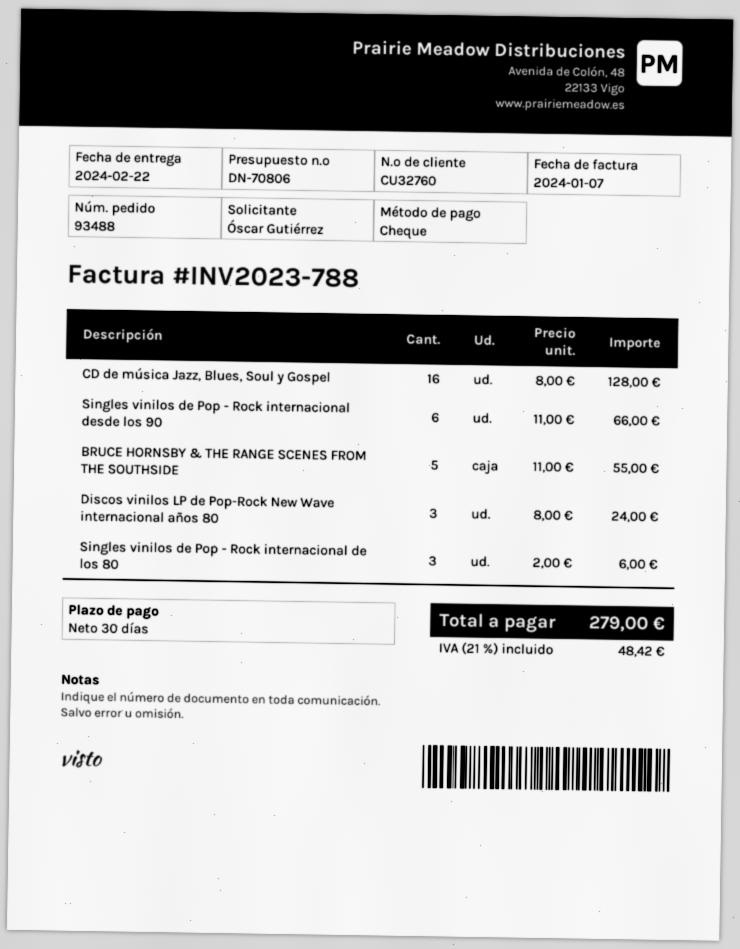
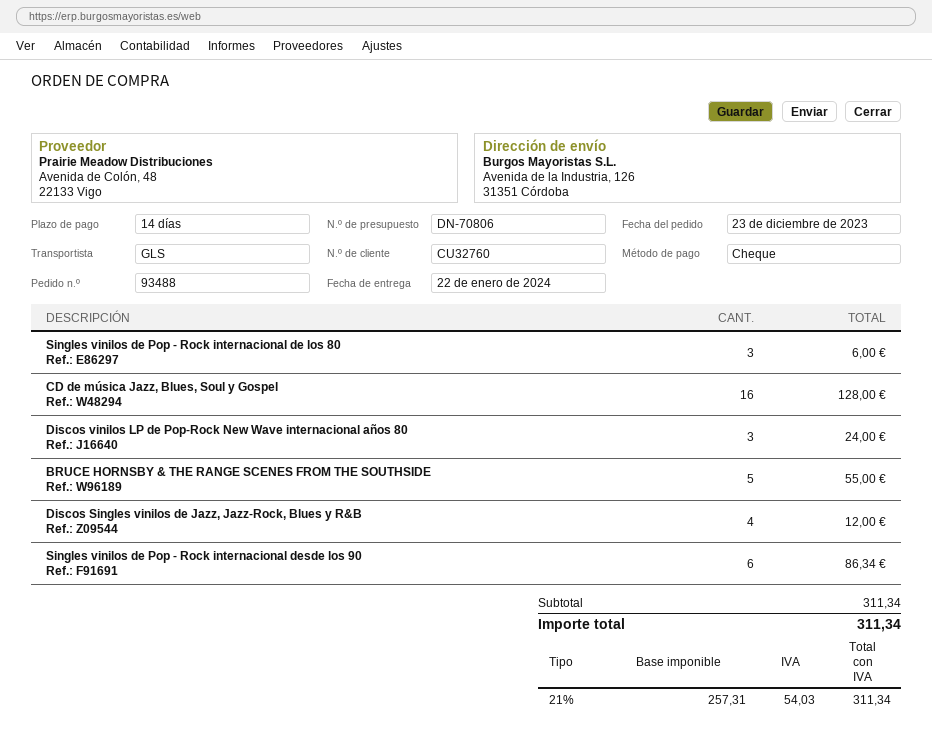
delivery date: 2024-02-22 -> 2024-01-22
payment terms: 30 days -> 14 days
Singles vinilos de Pop - Rock internacional desde los 90: 6 for 66.00 -> 6 for 86.34
Discos Singles vinilos de Jazz, Jazz-Rock, Blues y R&B: none -> 4 for 12.00
tax: 21% = 48.42 -> 21% = 54.03
total: 279.00 -> 311.34

